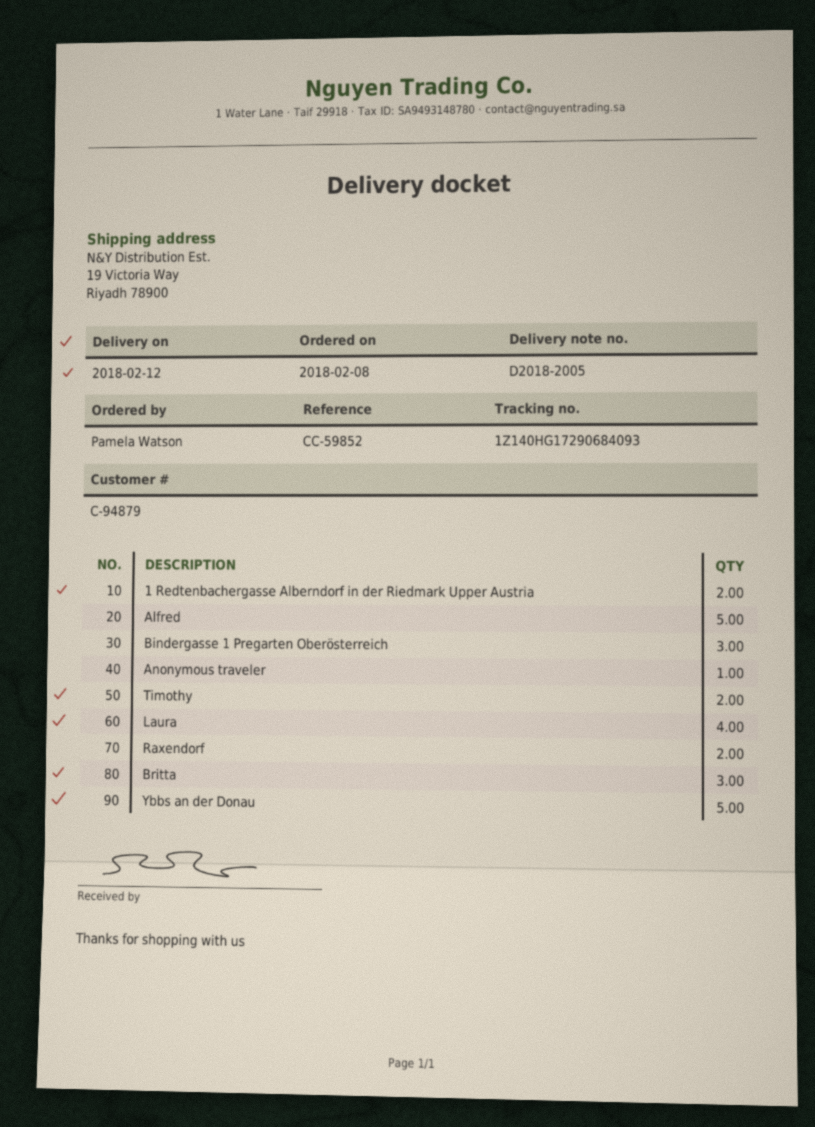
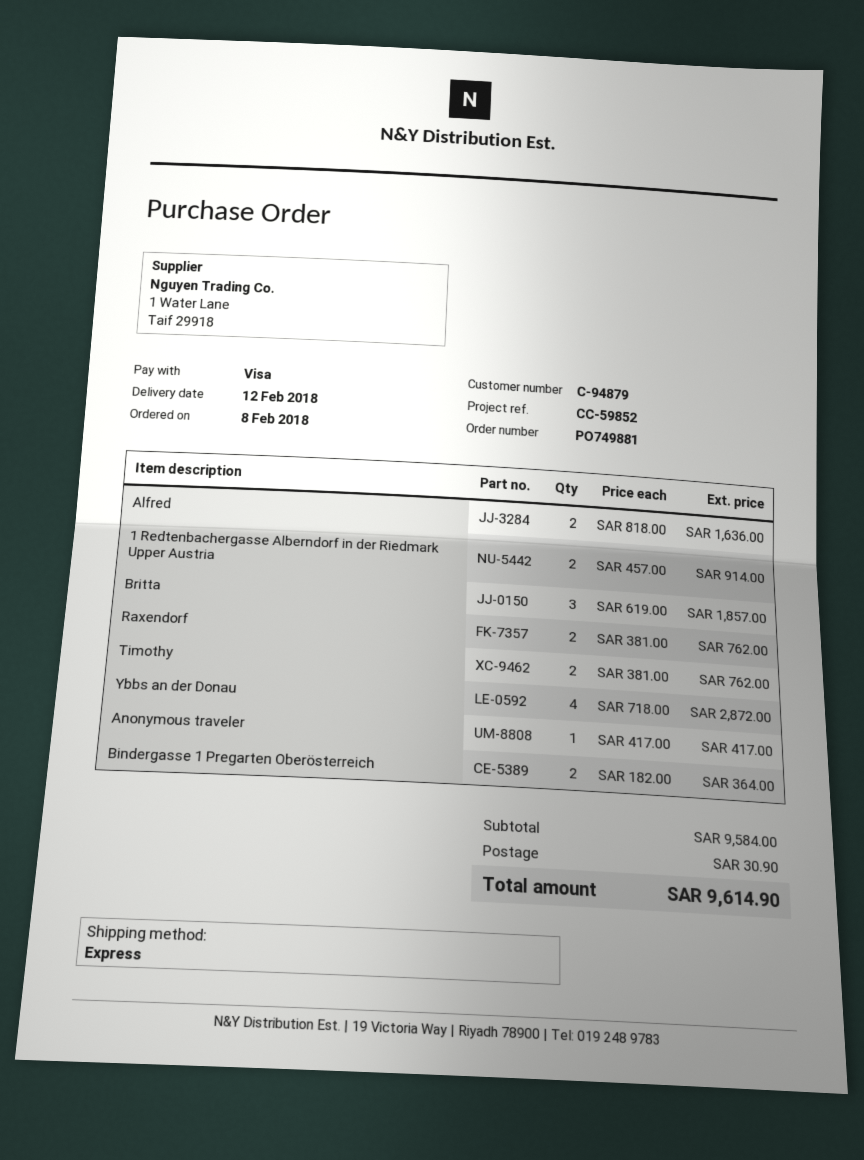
Alfred: 5 -> 2
Bindergasse 1 Pregarten Oberösterreich: 3 -> 2
Laura: 4 -> none
Ybbs an der Donau: 5 -> 4

